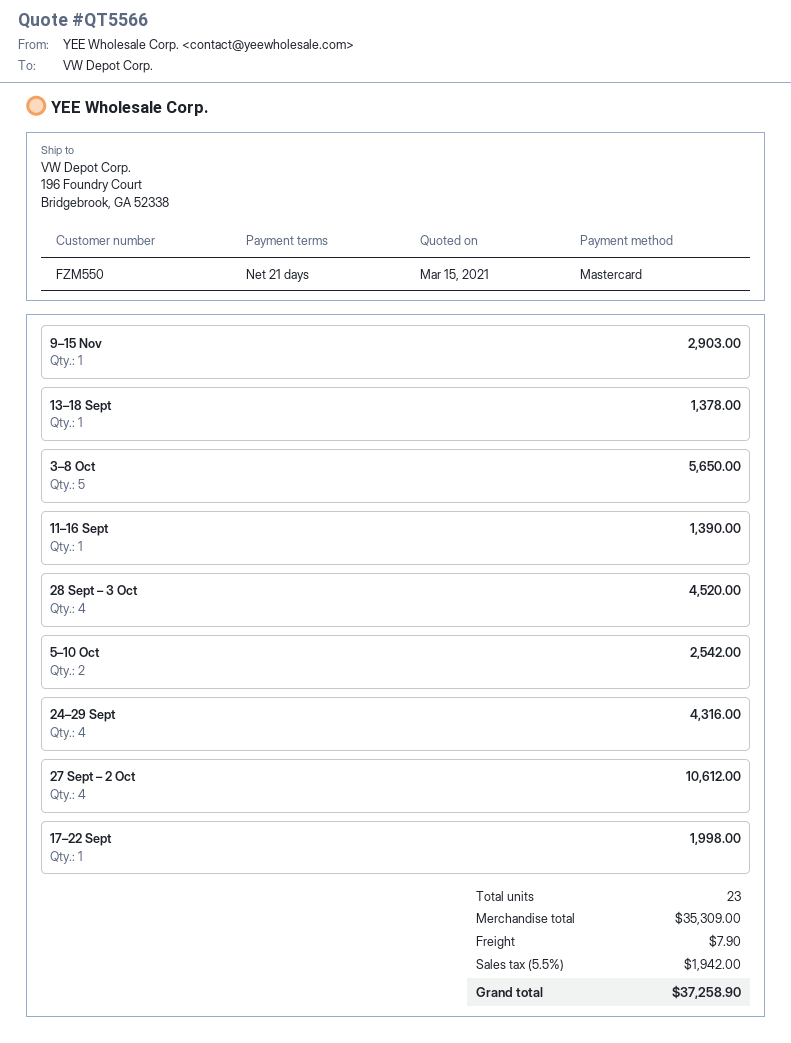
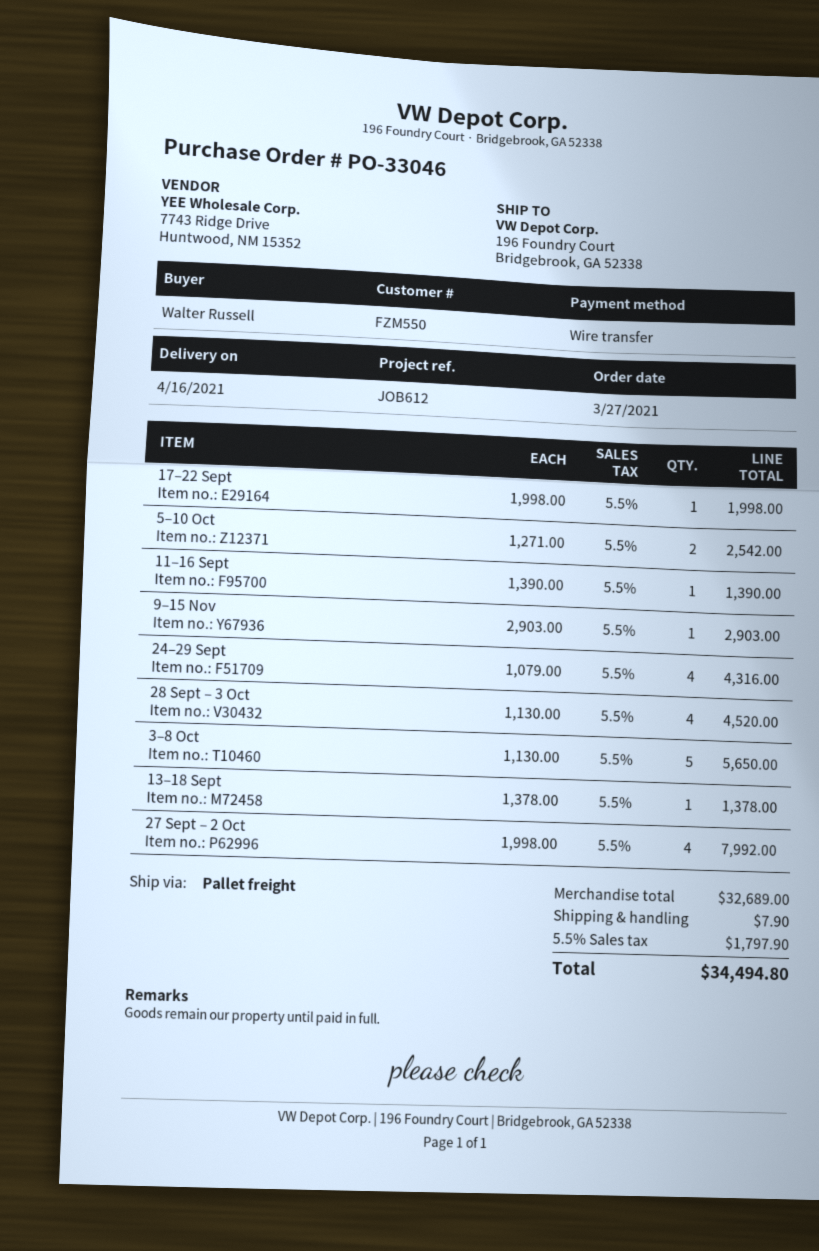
payment method: Mastercard -> bank transfer
27 Sept – 2 Oct: 4 for 10612.00 -> 4 for 7992.00
subtotal: 35309.00 -> 32689.00
tax: 5.5% = 1942.00 -> 5.5% = 1797.90
total: 37258.90 -> 34494.80

